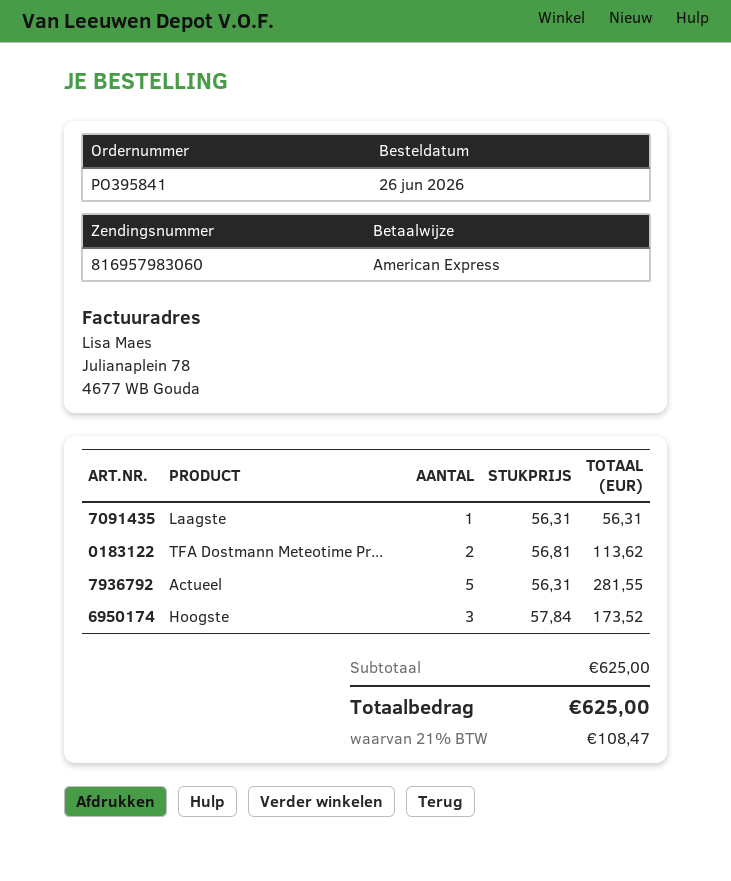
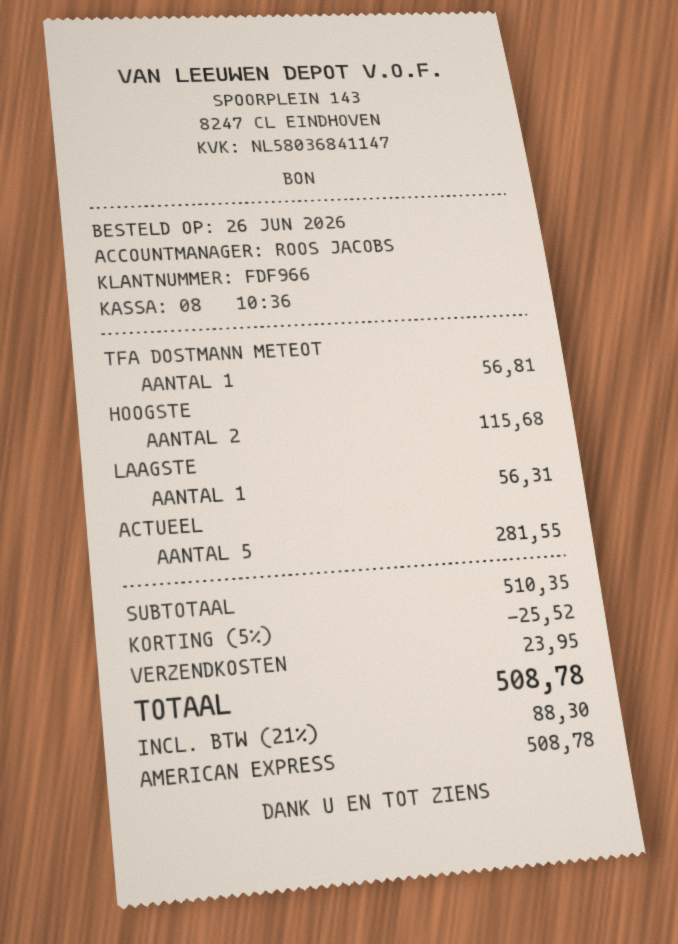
TFA Dostmann Meteotime Pr...: 2 for 113.62 -> 1 for 56.81
Hoogste: 3 for 173.52 -> 2 for 115.68
subtotal: 625.00 -> 510.35
discount: none -> 5% = 25.52
shipping: none -> 23.95
tax: 21% = 108.47 -> 21% = 88.30
total: 625.00 -> 508.78

